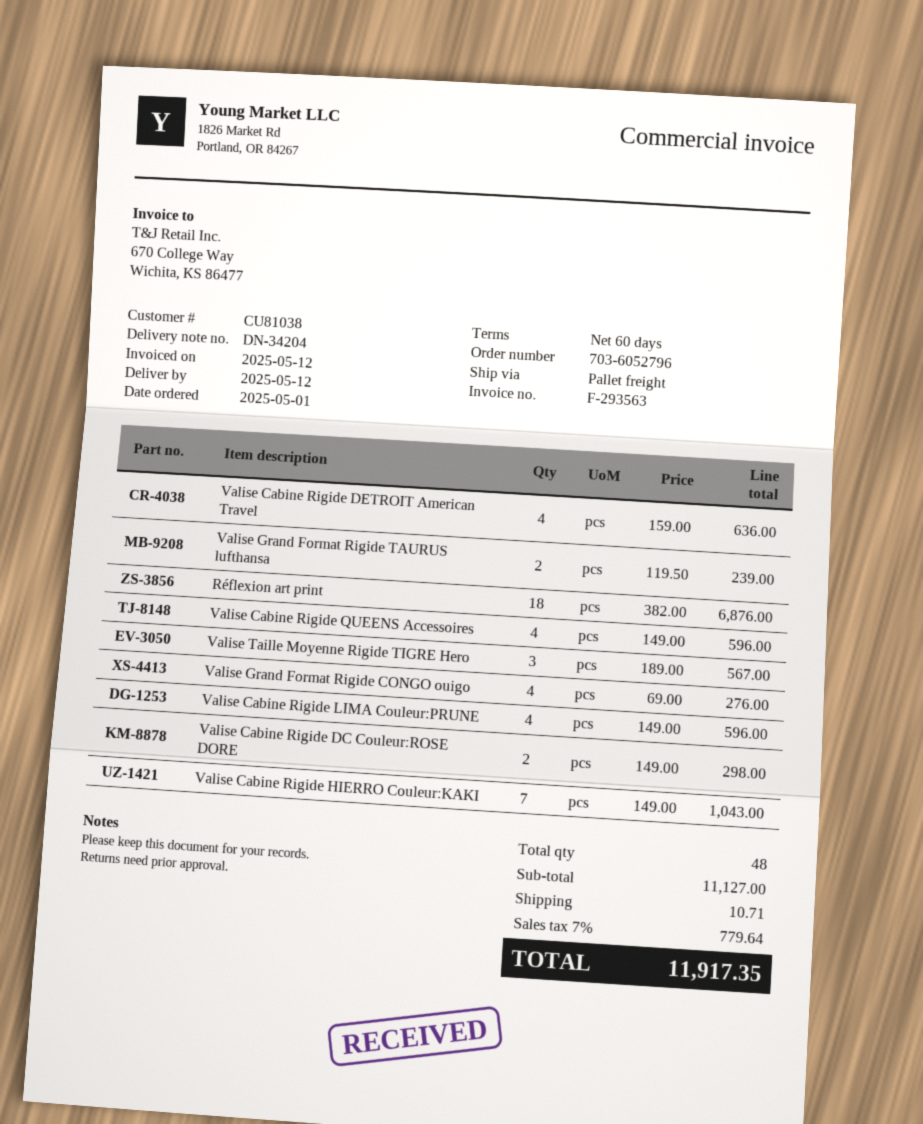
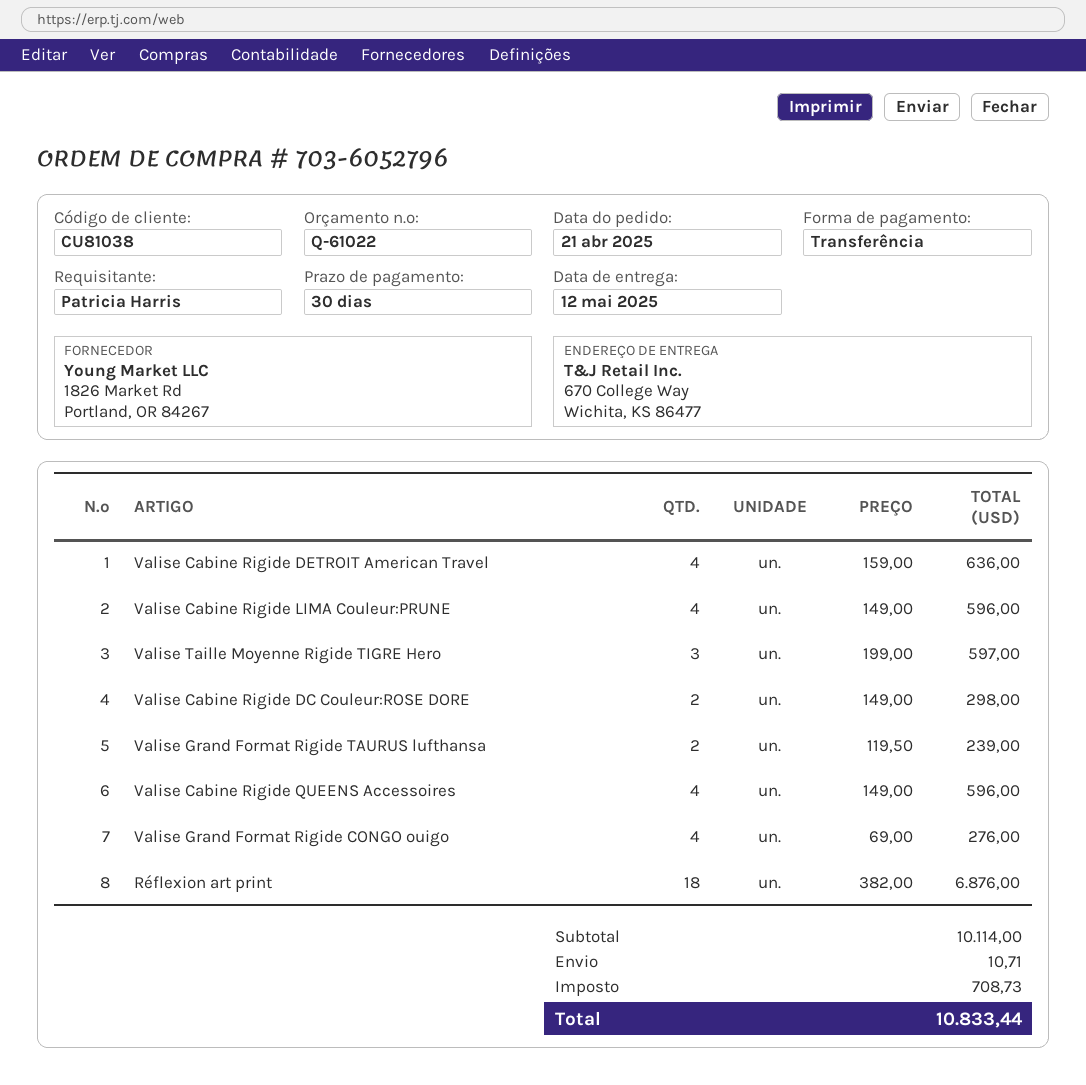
order date: 2025-05-01 -> 2025-04-21
payment terms: 60 days -> 30 days
Valise Taille Moyenne Rigide TIGRE Hero: 3 x 189.00 = 567.00 -> 3 x 199.00 = 597.00
Valise Cabine Rigide HIERRO Couleur:KAKI: 7 x 149.00 = 1043.00 -> none
subtotal: 11127.00 -> 10114.00
tax: 779.64 -> 708.73
total: 11917.35 -> 10833.44

